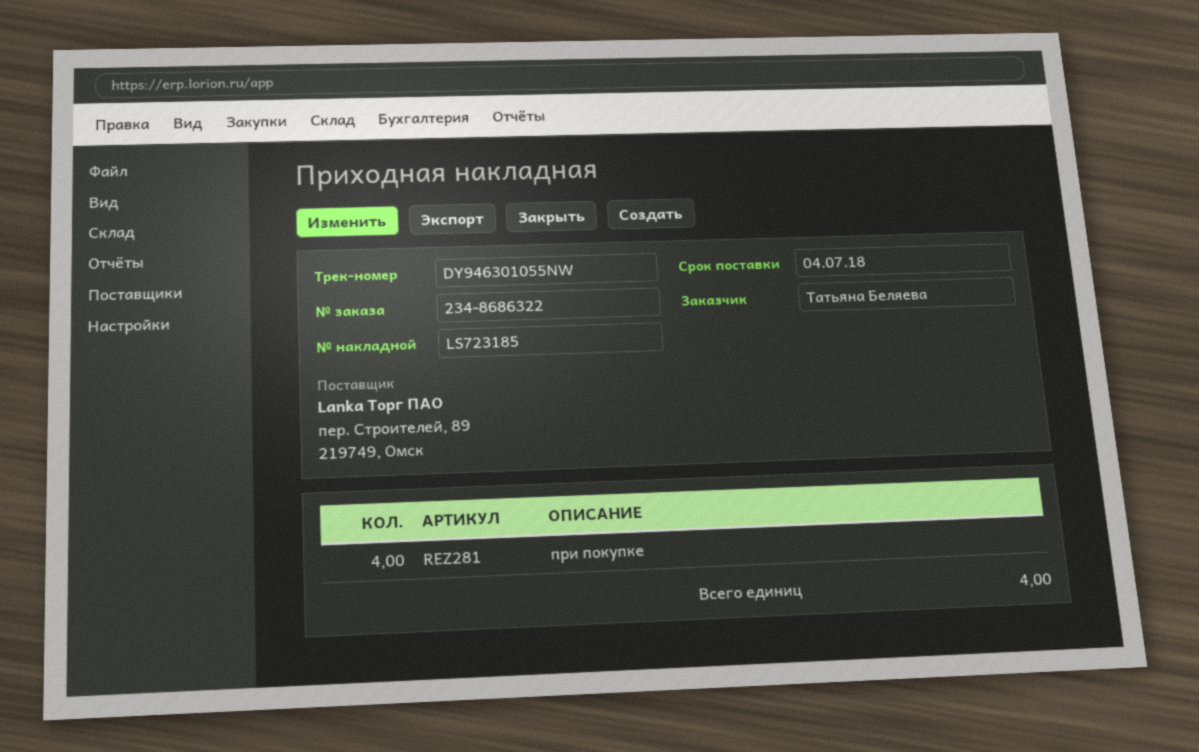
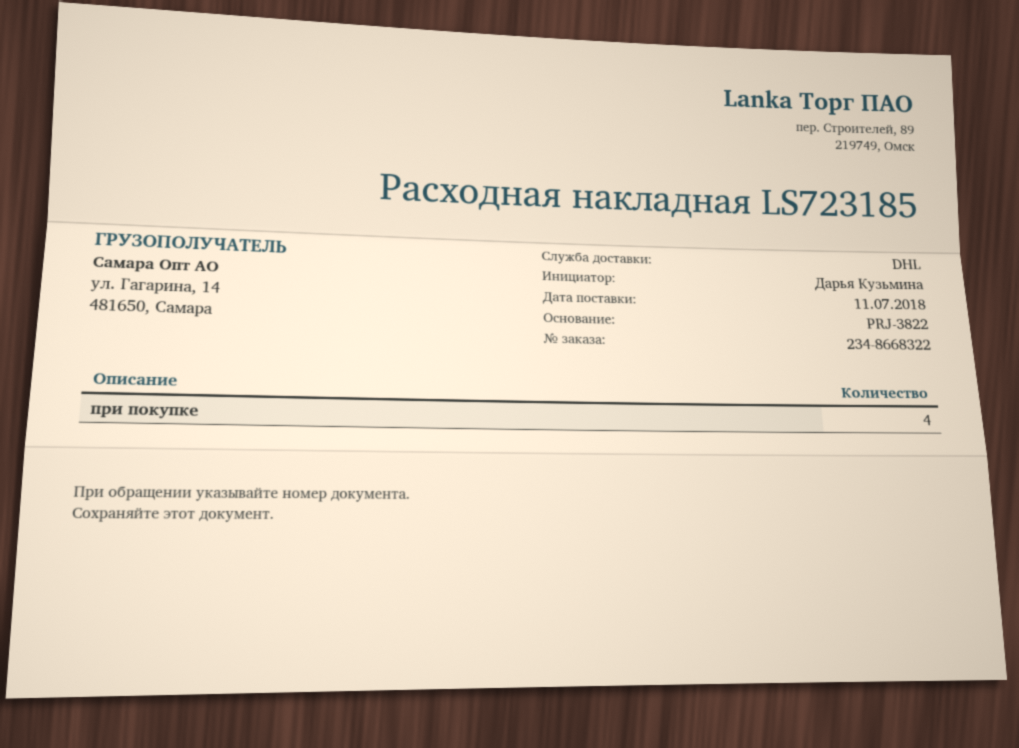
order number: 234-8686322 -> 234-8668322
delivery date: 2018-07-04 -> 2018-07-11
ordered by: Татьяна Беляева -> Дарья Кузьмина

